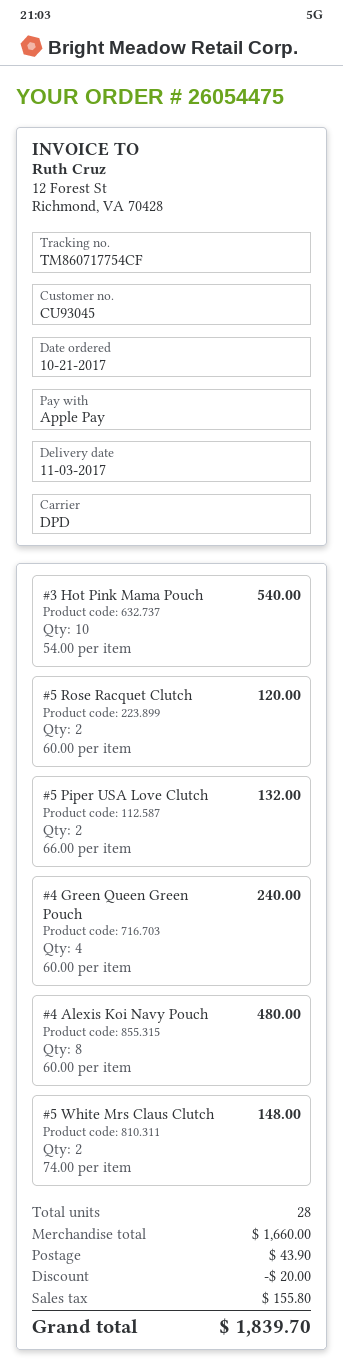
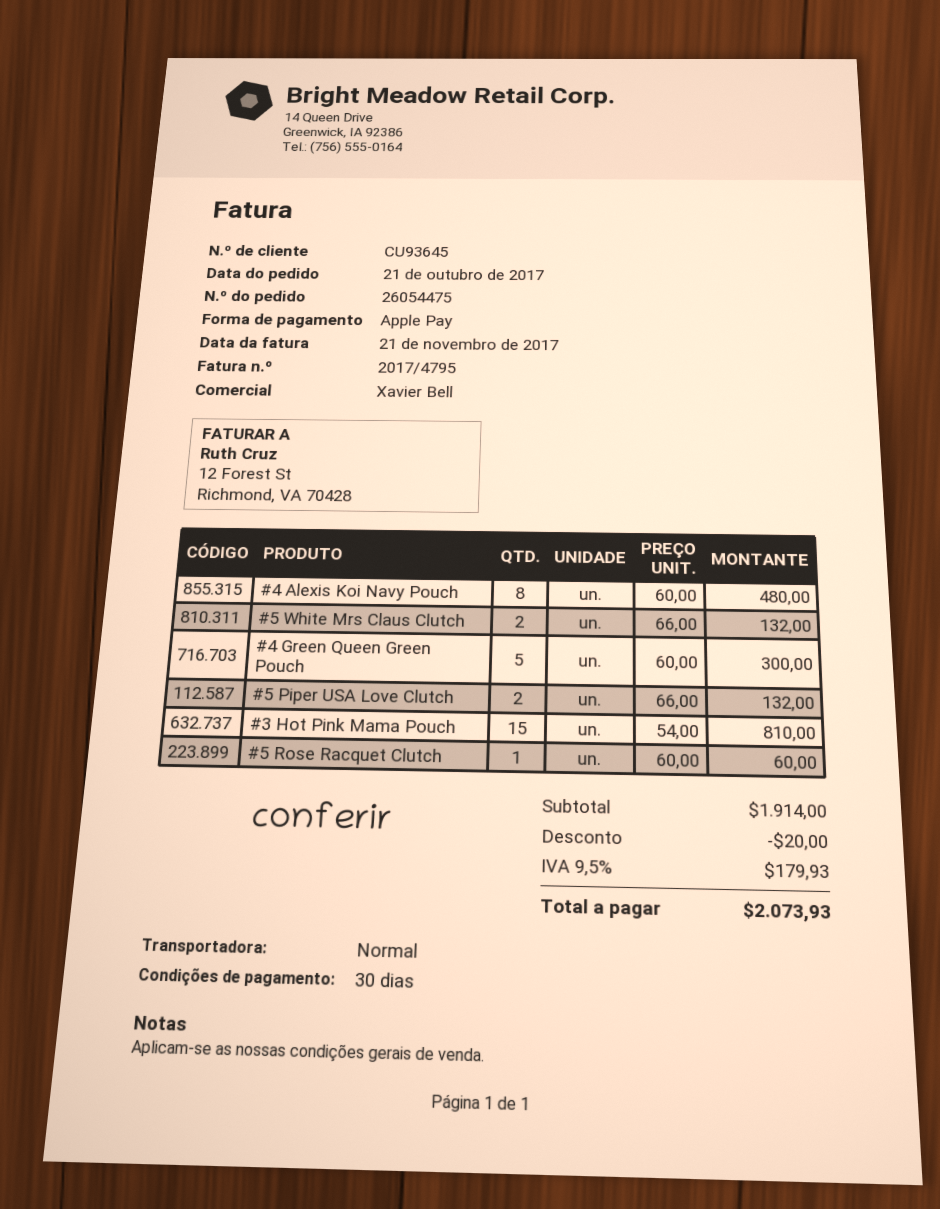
customer number: CU93045 -> CU93645
shipping method: DPD -> standard
#3 Hot Pink Mama Pouch: 10 x 54.00 = 540.00 -> 15 x 54.00 = 810.00
#5 Rose Racquet Clutch: 2 x 60.00 = 120.00 -> 1 x 60.00 = 60.00
#4 Green Queen Green Pouch: 4 x 60.00 = 240.00 -> 5 x 60.00 = 300.00
#5 White Mrs Claus Clutch: 2 x 74.00 = 148.00 -> 2 x 66.00 = 132.00
subtotal: 1660.00 -> 1914.00
shipping: 43.90 -> none
tax: 155.80 -> 179.93
total: 1839.70 -> 2073.93

